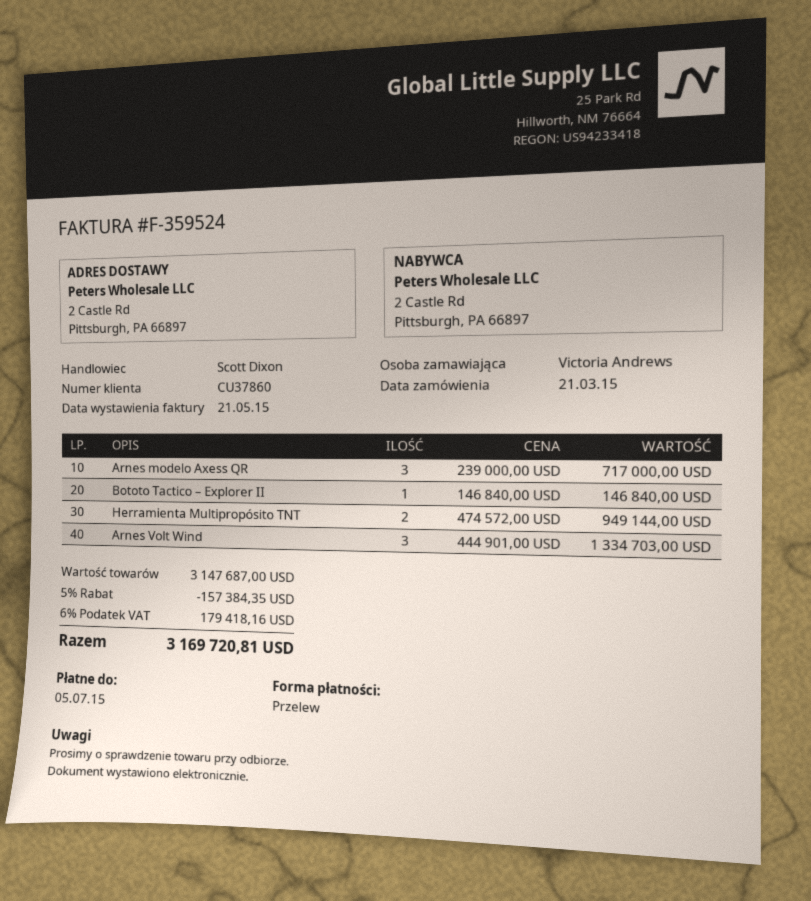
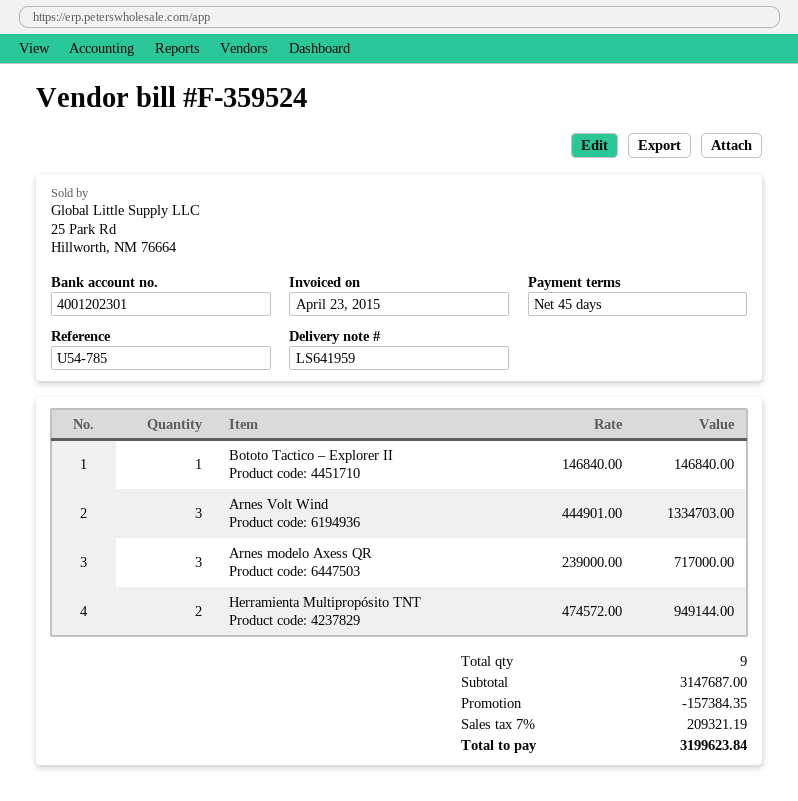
invoice date: 2015-05-21 -> 2015-04-23
tax: 6% = 179418.16 -> 7% = 209321.19
total: 3169720.81 -> 3199623.84

